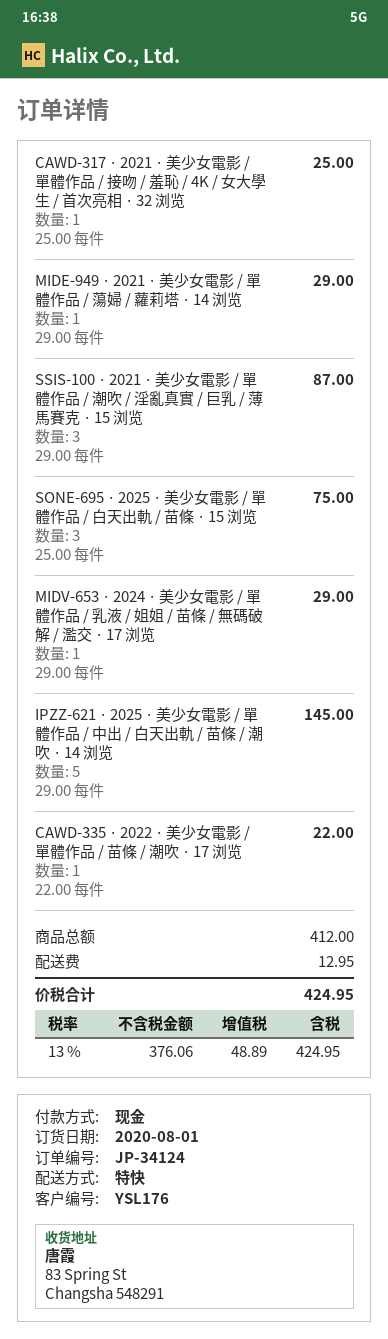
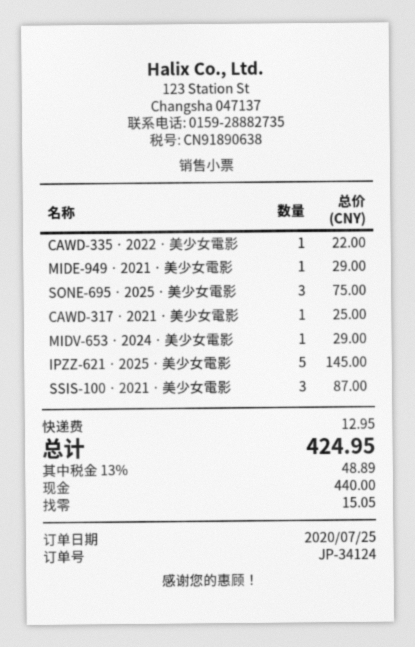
order date: 2020-08-01 -> 2020-07-25

